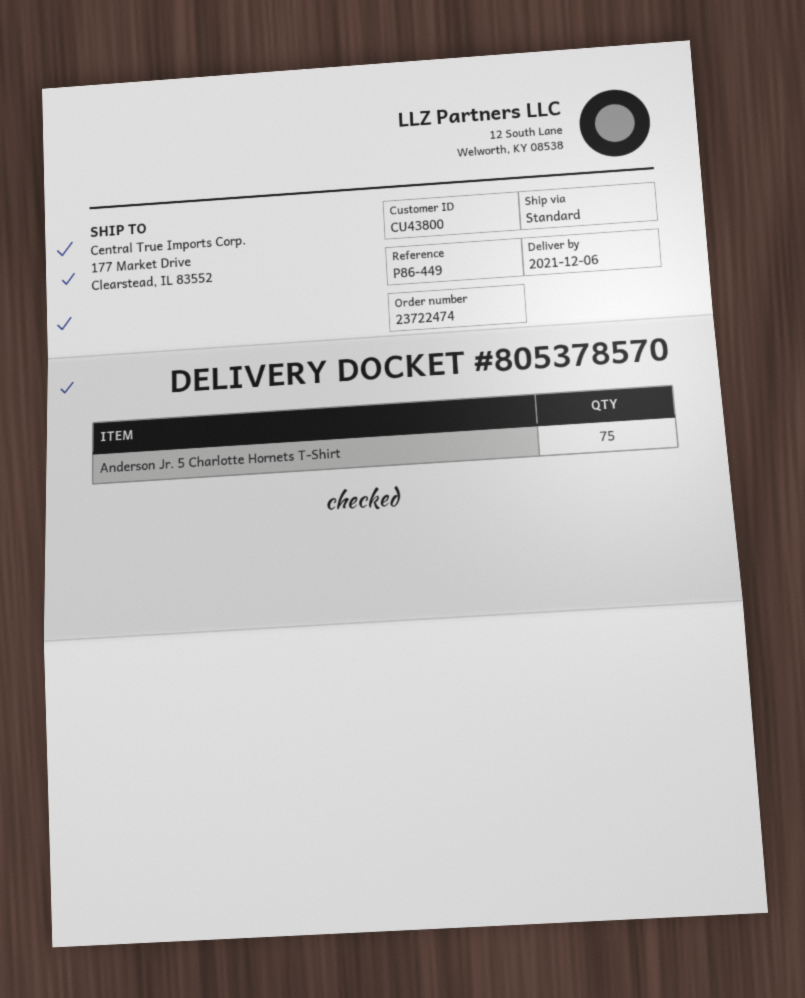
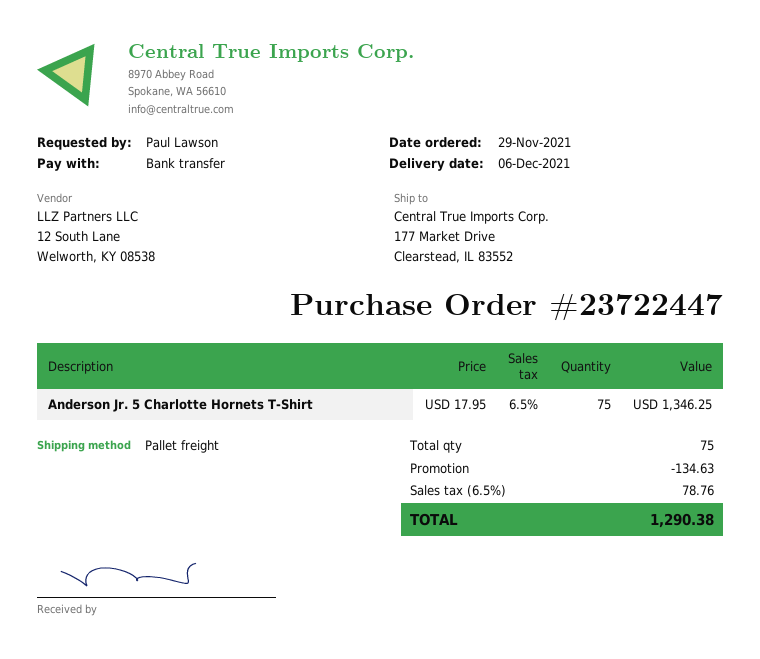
order number: 23722474 -> 23722447
shipping method: standard -> pallet freight

